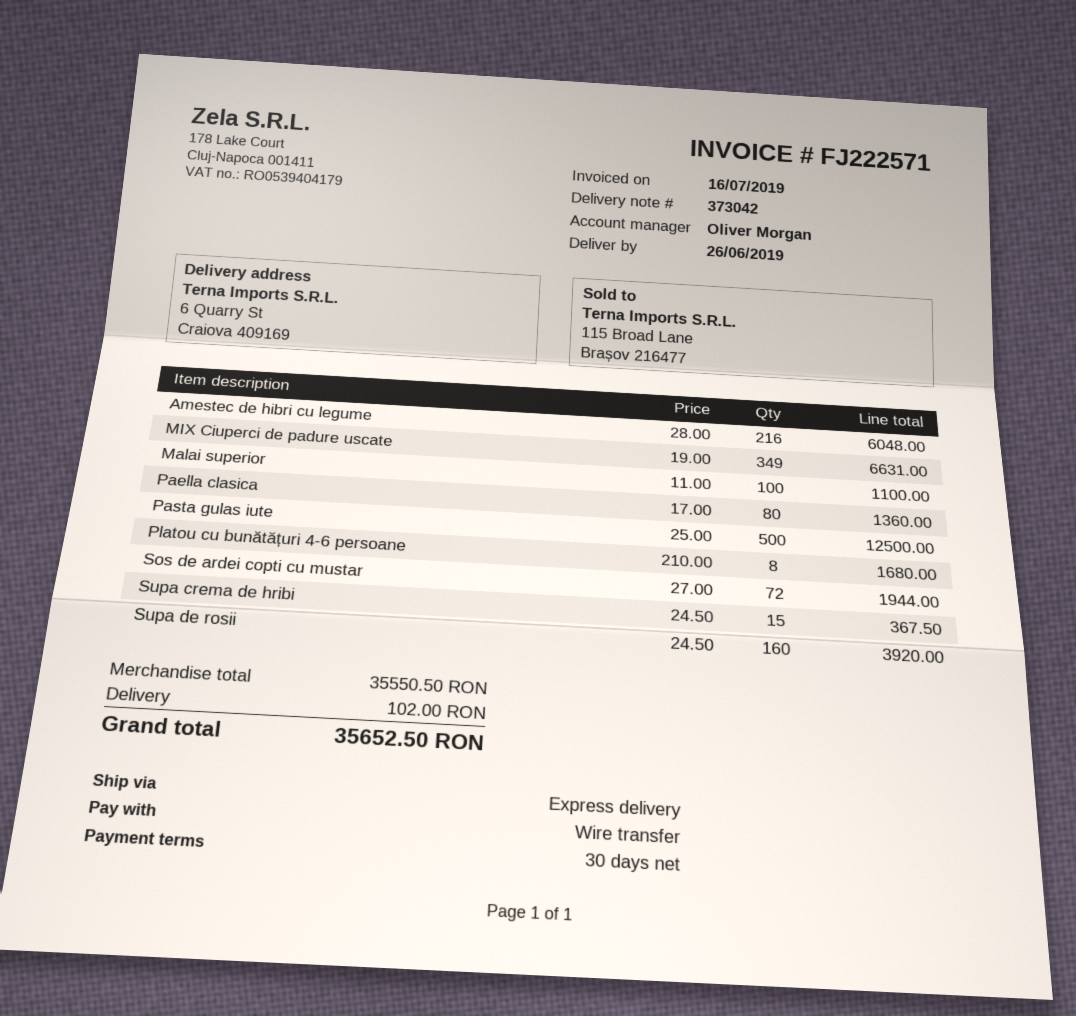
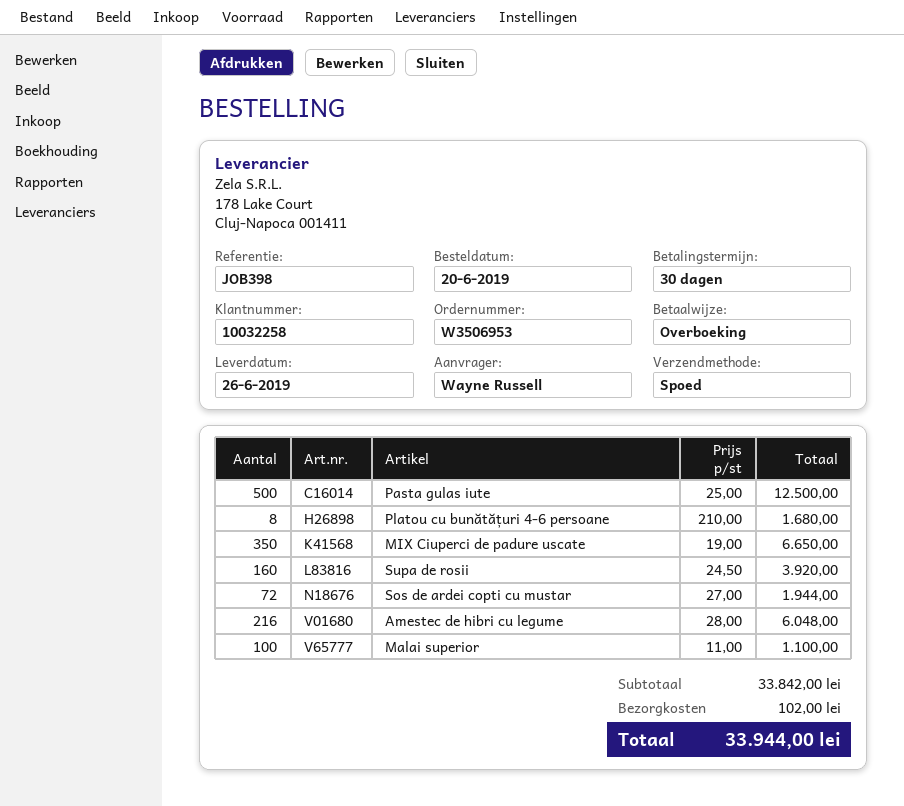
MIX Ciuperci de padure uscate: 349 x 19.00 = 6631.00 -> 350 x 19.00 = 6650.00
Paella clasica: 80 x 17.00 = 1360.00 -> none
Supa crema de hribi: 15 x 24.50 = 367.50 -> none
subtotal: 35550.50 -> 33842.00
total: 35652.50 -> 33944.00

